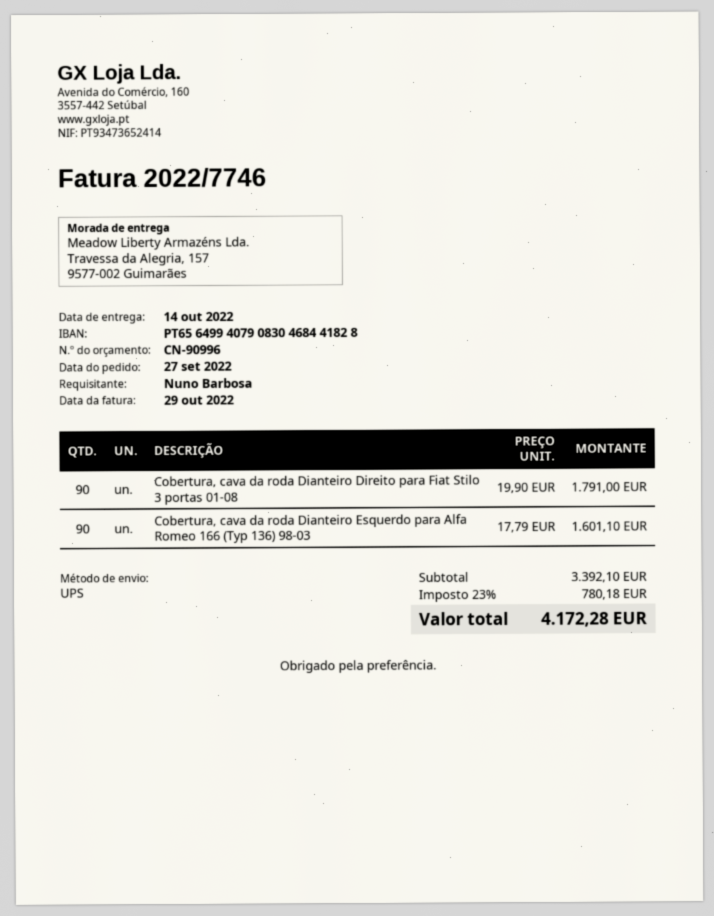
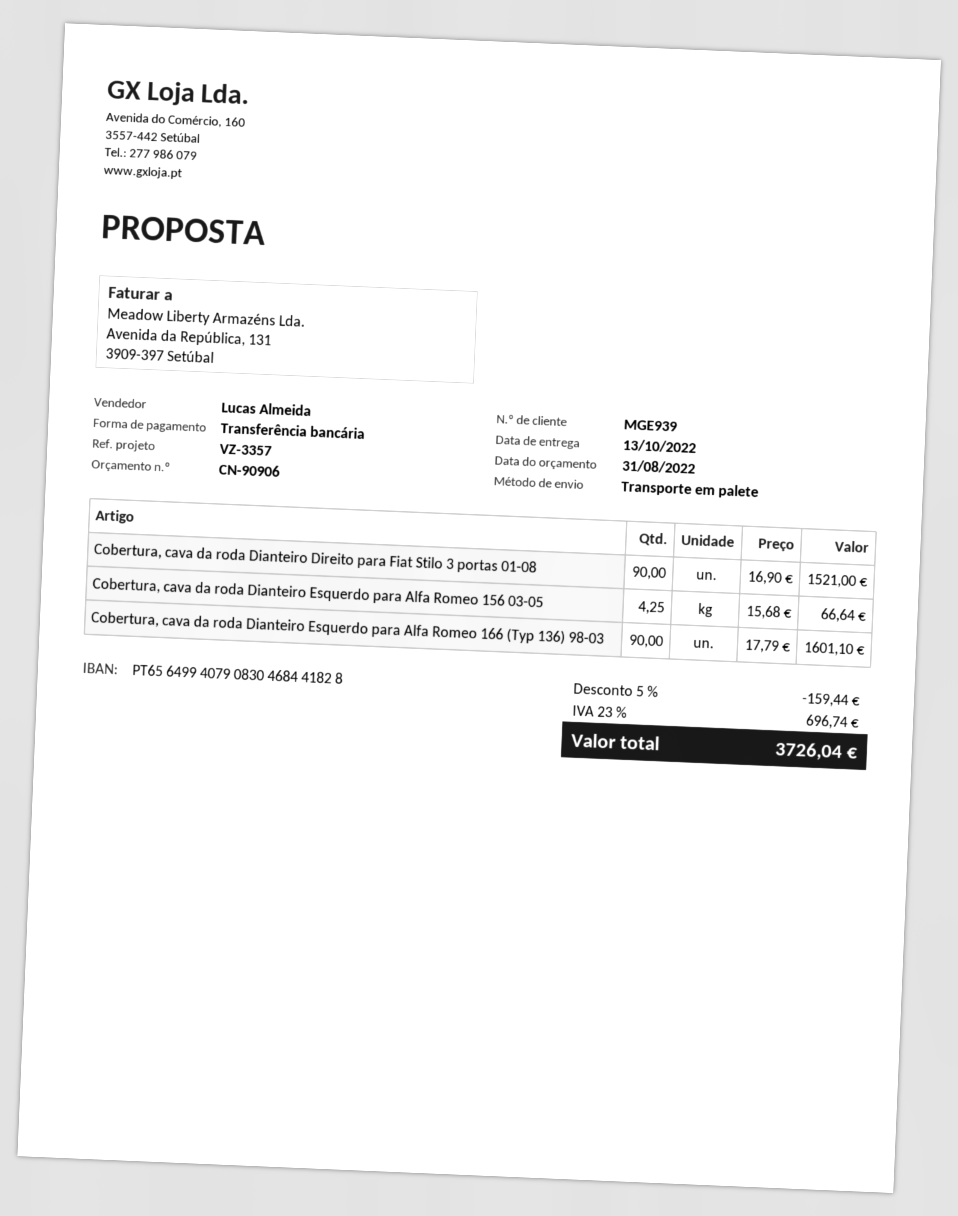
quote number: CN-90996 -> CN-90906
delivery date: 2022-10-14 -> 2022-10-13
shipping method: UPS -> pallet freight
Cobertura, cava da roda Dianteiro Direito para Fiat Stilo 3 portas 01-08: 90 x 19.90 = 1791.00 -> 90 x 16.90 = 1521.00
Cobertura, cava da roda Dianteiro Esquerdo para Alfa Romeo 156 03-05: none -> 4.25 x 15.68 = 66.64
discount: none -> 5% = 159.44
tax: 23% = 780.18 -> 23% = 696.74
total: 4172.28 -> 3726.04

